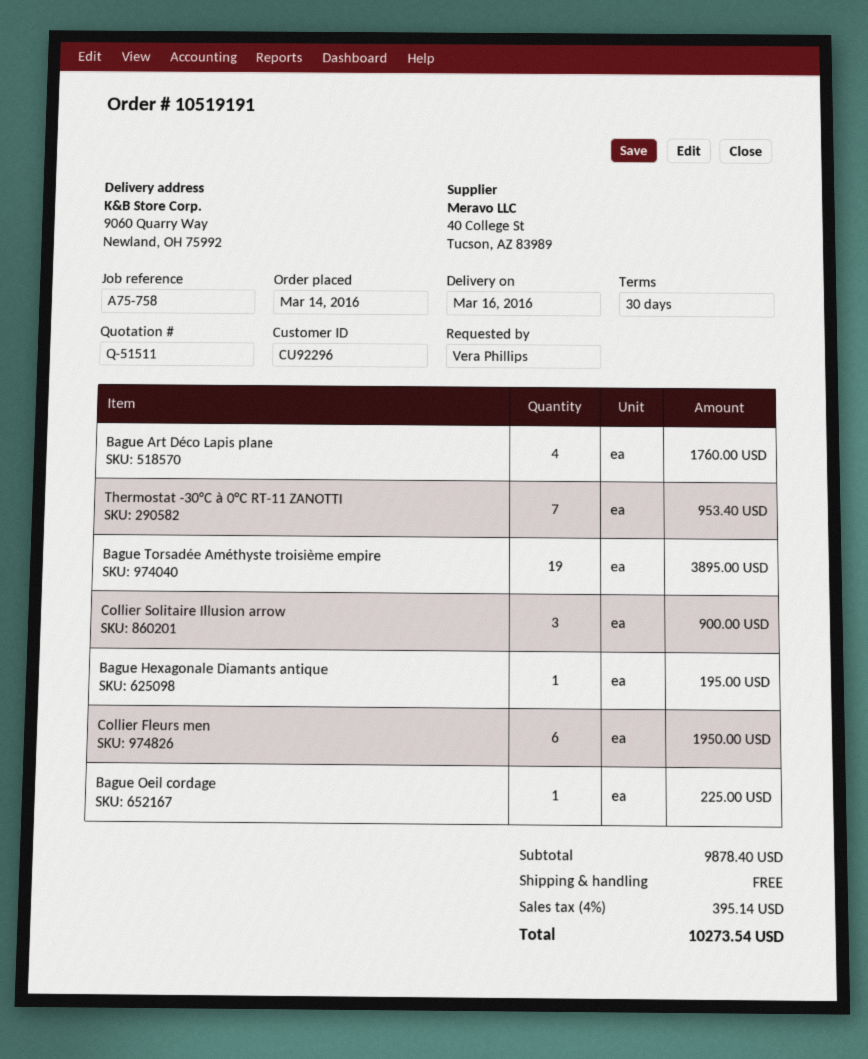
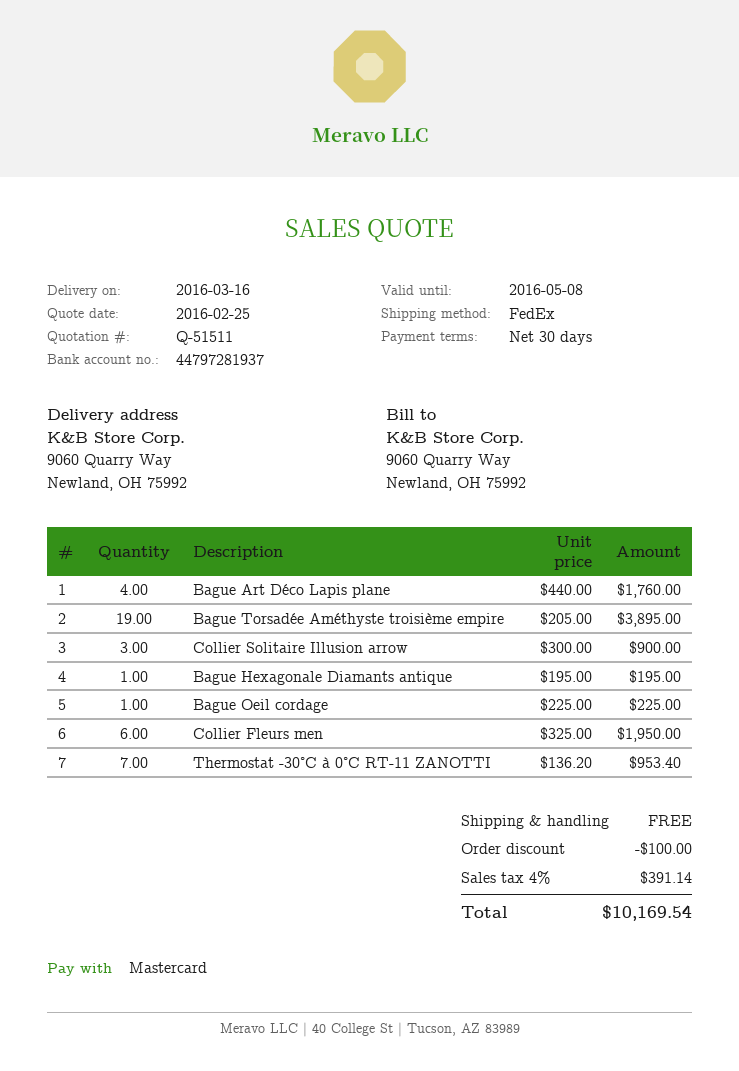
discount: none -> 100.00
tax: 4% = 395.14 -> 4% = 391.14
total: 10273.54 -> 10169.54

